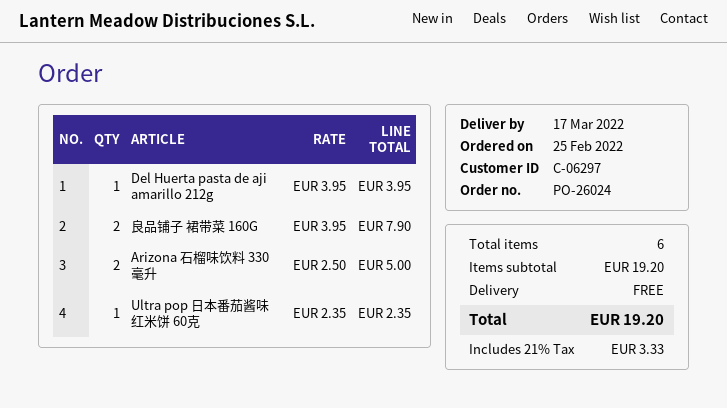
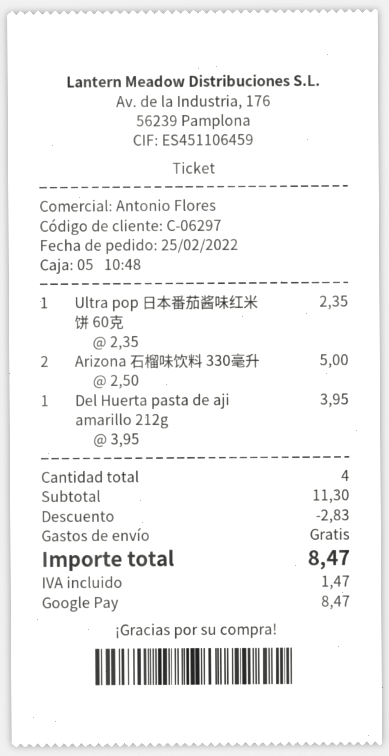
良品铺子 裙带菜 160G: 2 x 3.95 = 7.90 -> none
total quantity: 6 -> 4
subtotal: 19.20 -> 11.30
discount: none -> 2.83
tax: 3.33 -> 1.47
total: 19.20 -> 8.47

